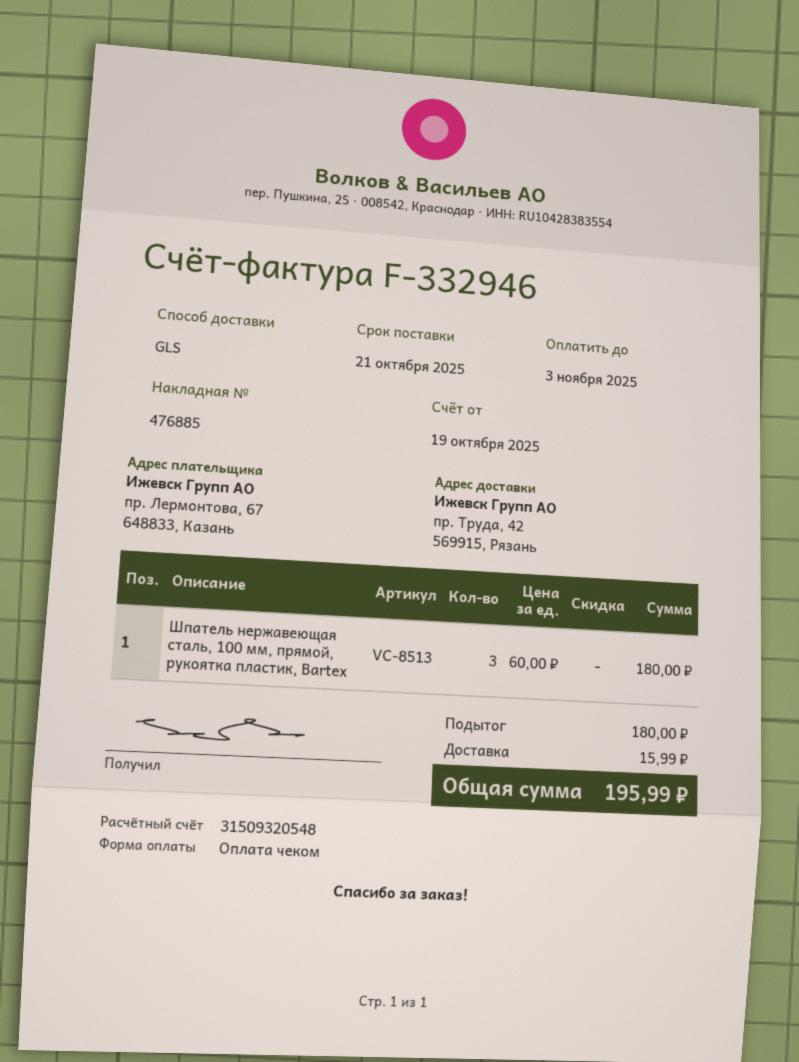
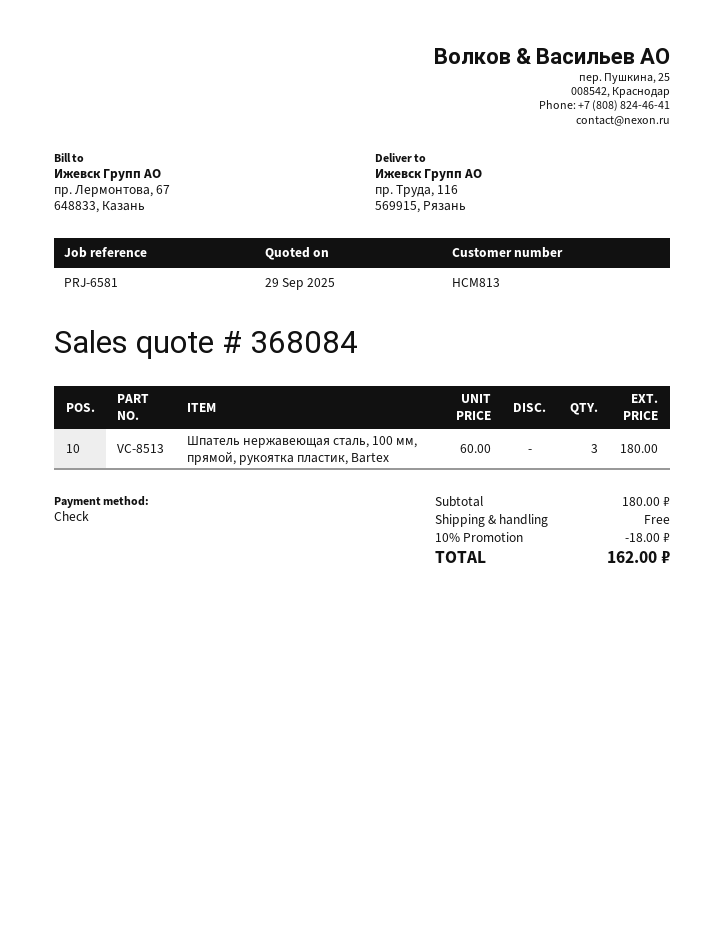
ship to: пр. Труда, 42, 569915, Рязань -> пр. Труда, 116, 569915, Рязань
discount: none -> 10% = 18.00
shipping: 15.99 -> 0.00
total: 195.99 -> 162.00

